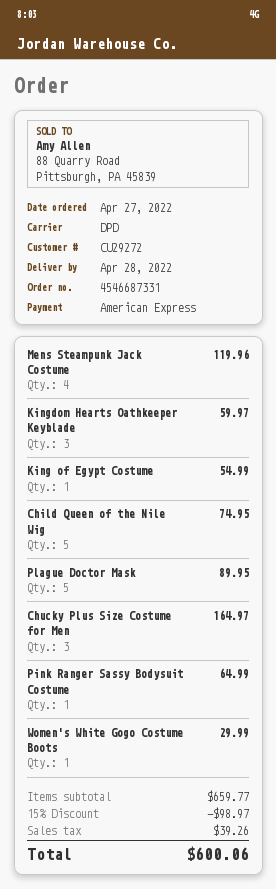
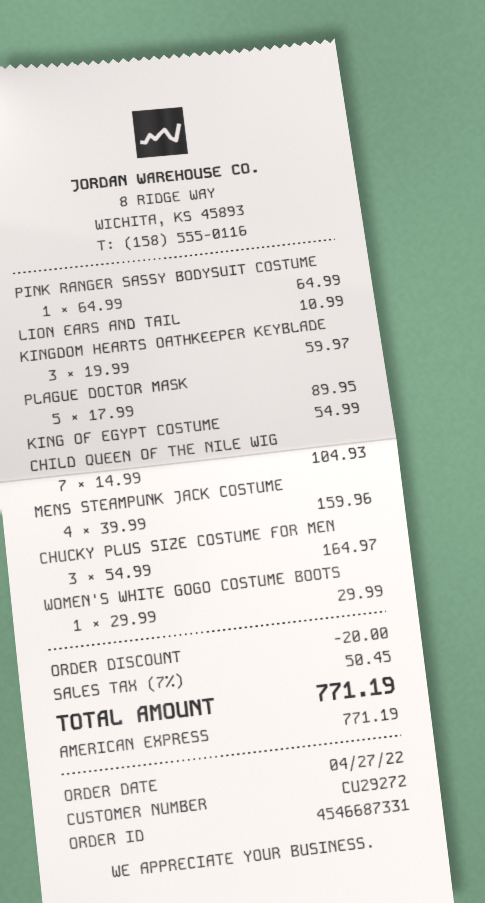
Mens Steampunk Jack Costume: 4 for 119.96 -> 4 for 159.96
Child Queen of the Nile Wig: 5 for 74.95 -> 7 for 104.93
LION EARS AND TAIL: none -> 1 for 10.99
discount: 98.97 -> 20.00
tax: 39.26 -> 50.45
total: 600.06 -> 771.19

